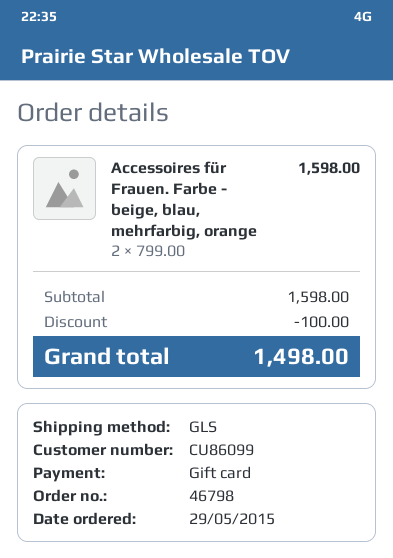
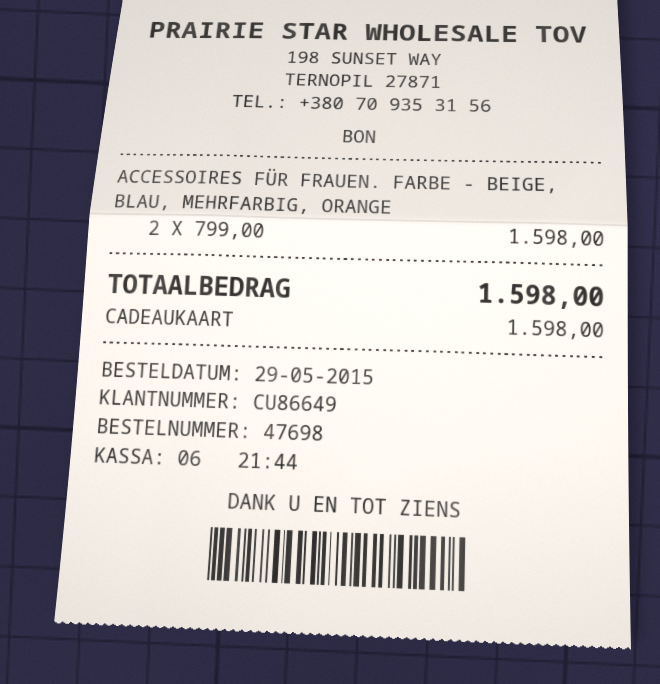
order number: 46798 -> 47698
customer number: CU86099 -> CU86649
discount: 100.00 -> none
total: 1498.00 -> 1598.00

